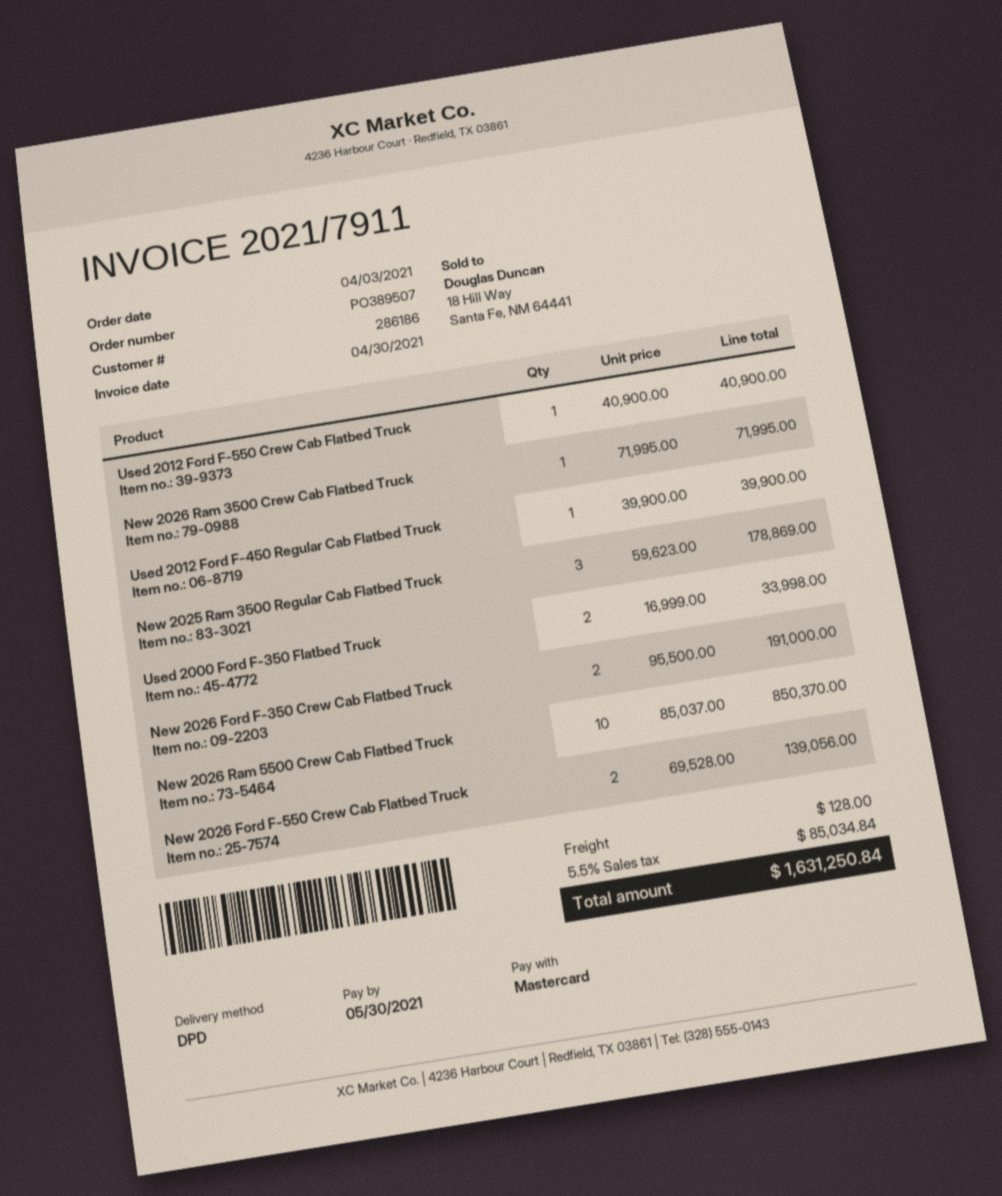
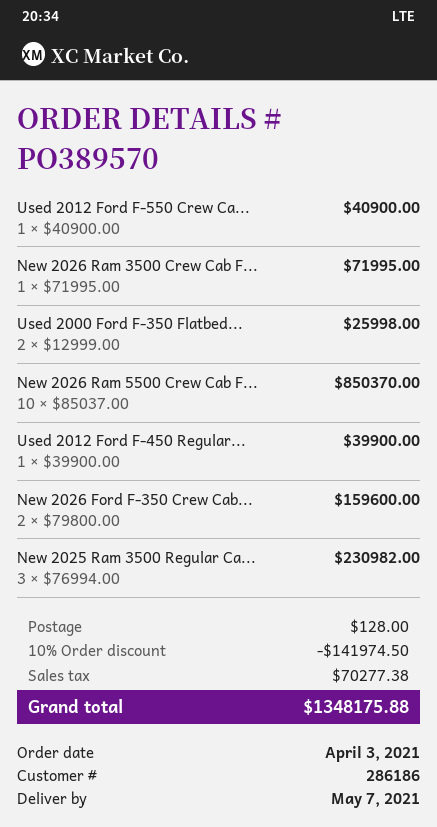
order number: PO389507 -> PO389570
New 2025 Ram 3500 Regular Cab Flatbed Truck: 3 x 59623.00 = 178869.00 -> 3 x 76994.00 = 230982.00
Used 2000 Ford F-350 Flatbed Truck: 2 x 16999.00 = 33998.00 -> 2 x 12999.00 = 25998.00
New 2026 Ford F-350 Crew Cab Flatbed Truck: 2 x 95500.00 = 191000.00 -> 2 x 79800.00 = 159600.00
New 2026 Ford F-550 Crew Cab Flatbed Truck: 2 x 69528.00 = 139056.00 -> none
discount: none -> 10% = 141974.50
tax: 85034.84 -> 70277.38
total: 1631250.84 -> 1348175.88

